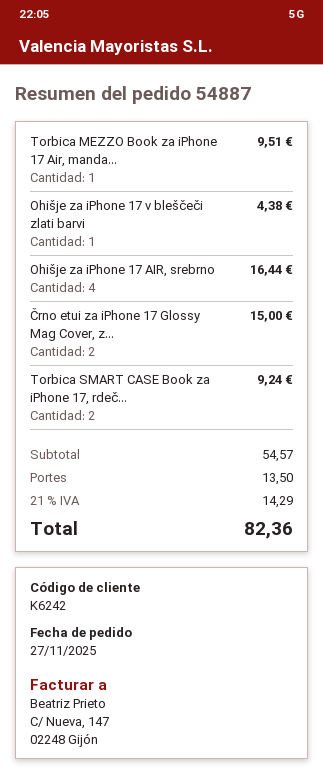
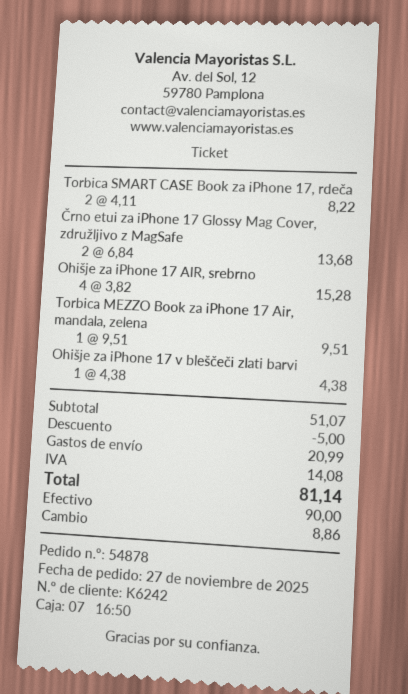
order number: 54887 -> 54878
Ohišje za iPhone 17 AIR, srebrno: 4 for 16.44 -> 4 for 15.28
Črno etui za iPhone 17 Glossy Mag Cover, z...: 2 for 15.00 -> 2 for 13.68
Torbica SMART CASE Book za iPhone 17, rdeč...: 2 for 9.24 -> 2 for 8.22
subtotal: 54.57 -> 51.07
discount: none -> 5.00
shipping: 13.50 -> 20.99
tax: 14.29 -> 14.08
total: 82.36 -> 81.14

